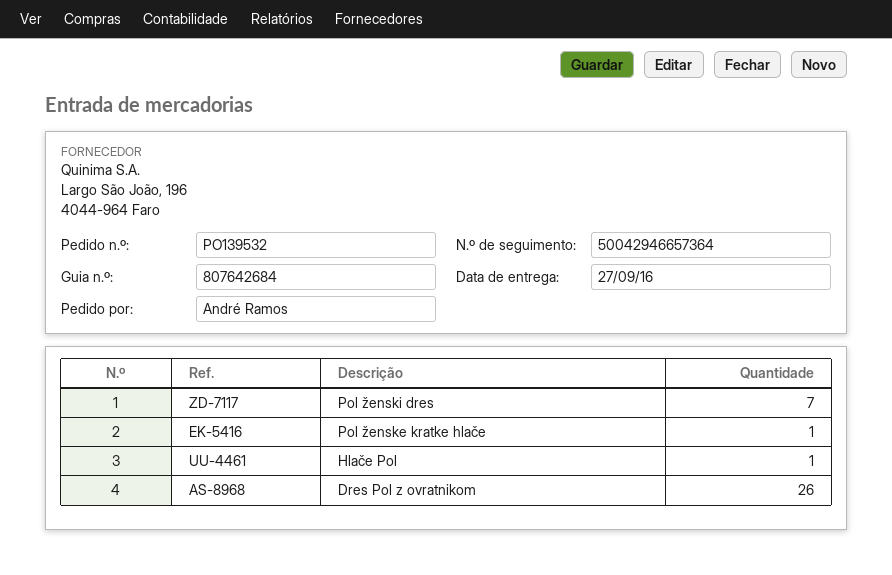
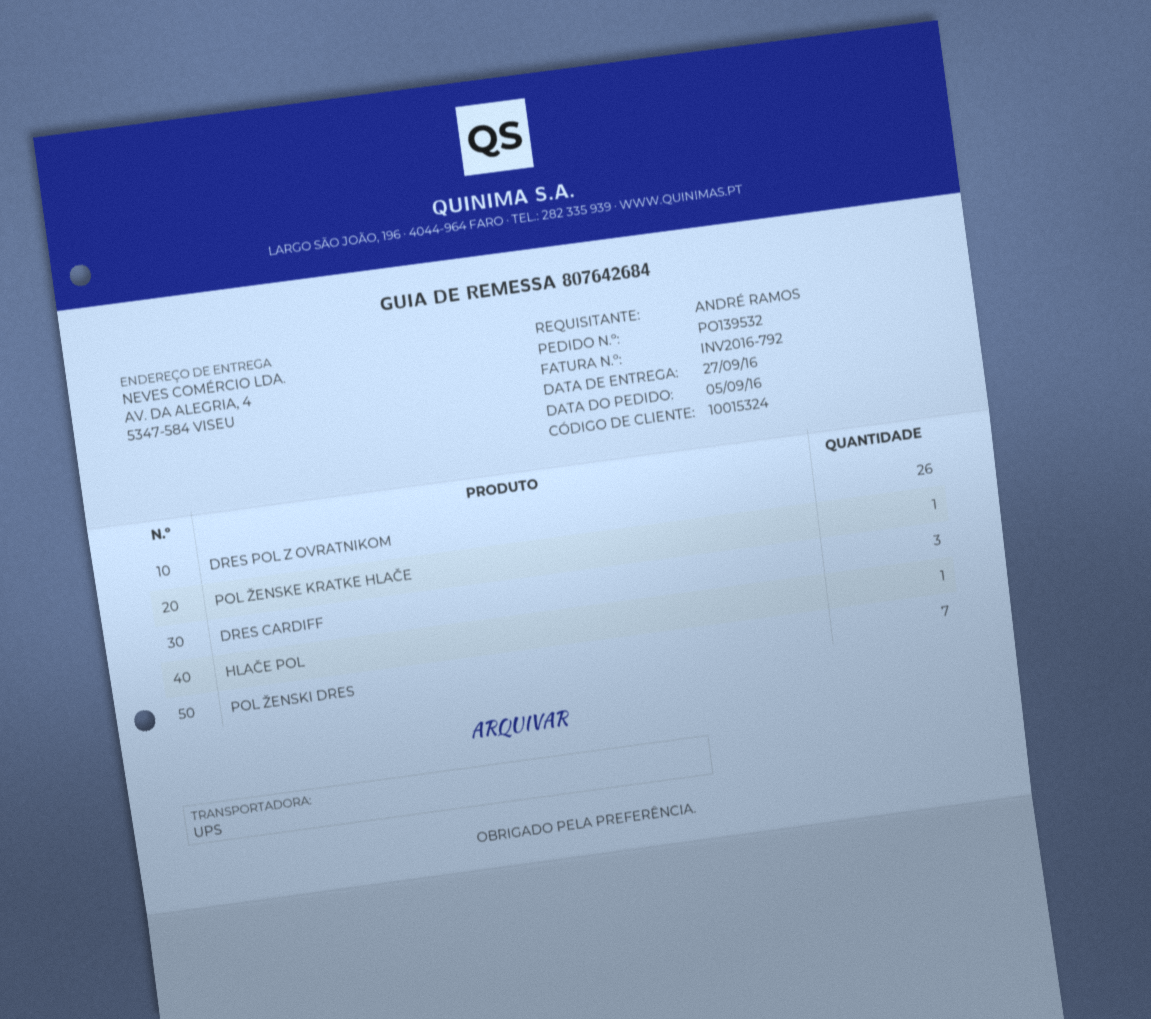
DRES CARDIFF: none -> 3

